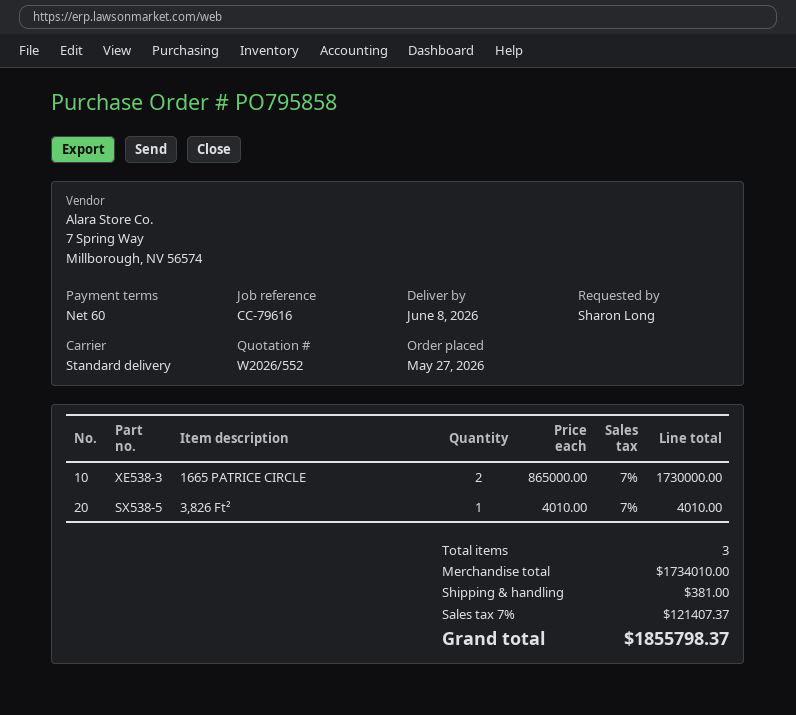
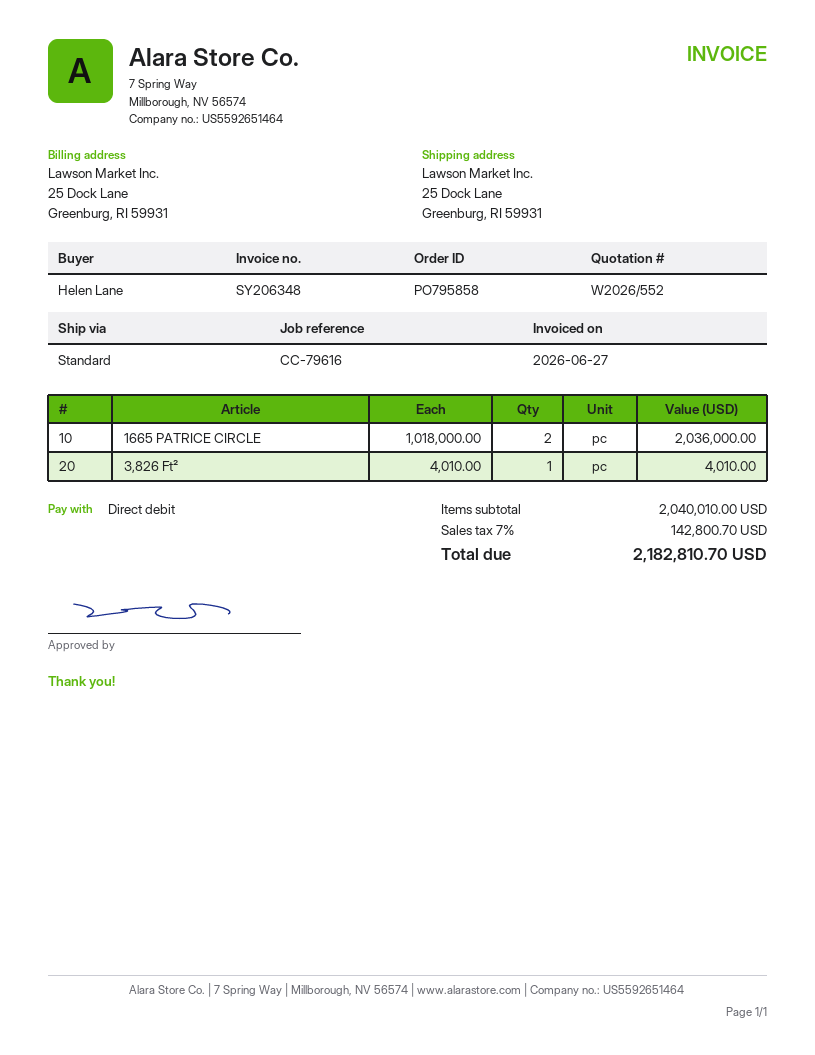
ordered by: Sharon Long -> Helen Lane
1665 PATRICE CIRCLE: 2 x 865000.00 = 1730000.00 -> 2 x 1018000.00 = 2036000.00
subtotal: 1734010.00 -> 2040010.00
shipping: 381.00 -> none
tax: 7% = 121407.37 -> 7% = 142800.70
total: 1855798.37 -> 2182810.70

